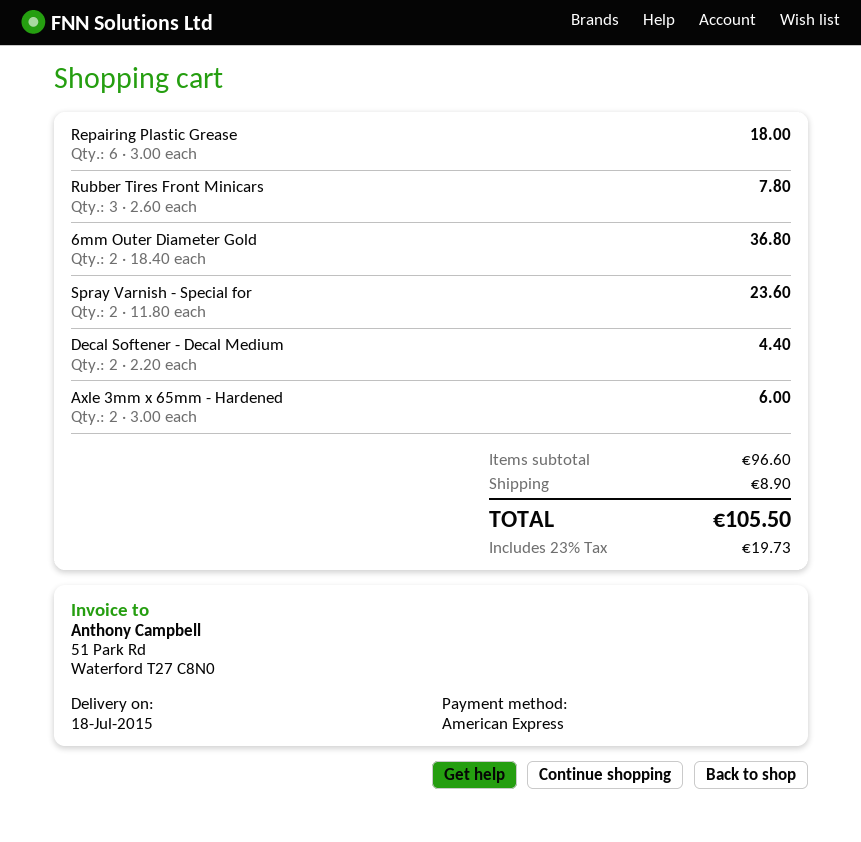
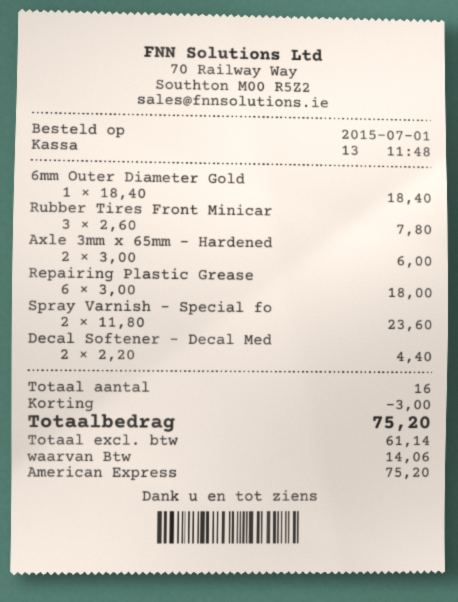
6mm Outer Diameter Gold: 2 x 18.40 = 36.80 -> 1 x 18.40 = 18.40
discount: none -> 3.00
shipping: 8.90 -> none
tax: 19.73 -> 14.06
total: 105.50 -> 75.20

